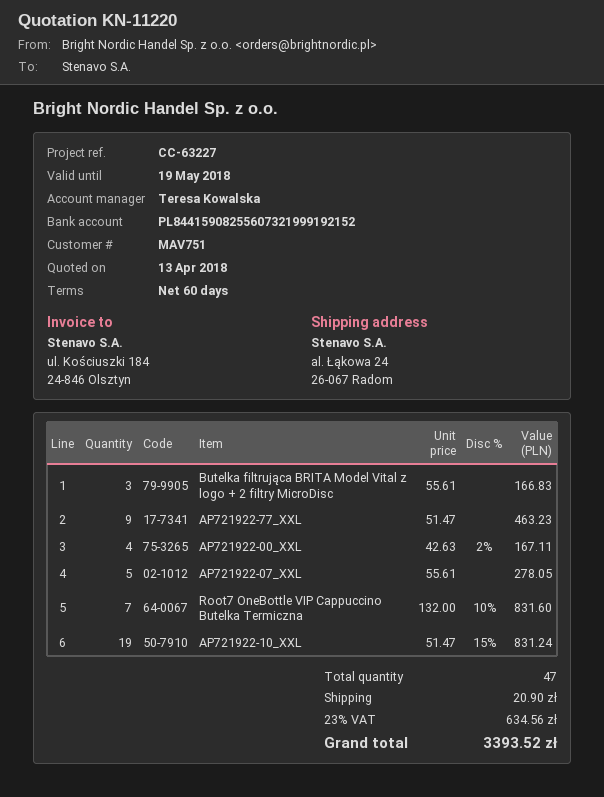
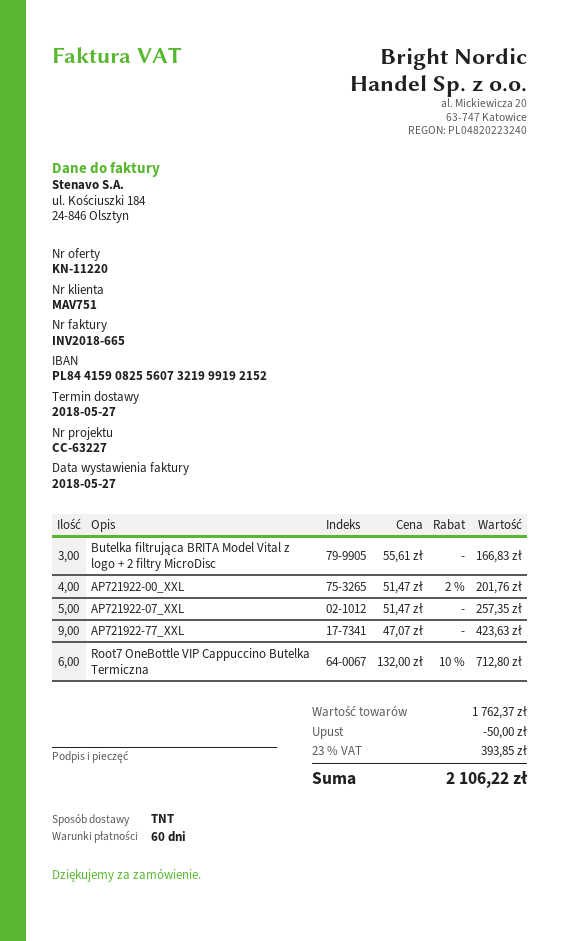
AP721922-77_XXL: 9 x 51.47 = 463.23 -> 9 x 47.07 = 423.63
AP721922-00_XXL: 4 x 42.63 - 2% = 167.11 -> 4 x 51.47 - 2% = 201.76
AP721922-07_XXL: 5 x 55.61 = 278.05 -> 5 x 51.47 = 257.35
Root7 OneBottle VIP Cappuccino Butelka Termiczna: 7 x 132.00 - 10% = 831.60 -> 6 x 132.00 - 10% = 712.80
AP721922-10_XXL: 19 x 51.47 - 15% = 831.24 -> none
discount: none -> 50.00
shipping: 20.90 -> none
tax: 23% = 634.56 -> 23% = 393.85
total: 3393.52 -> 2106.22

